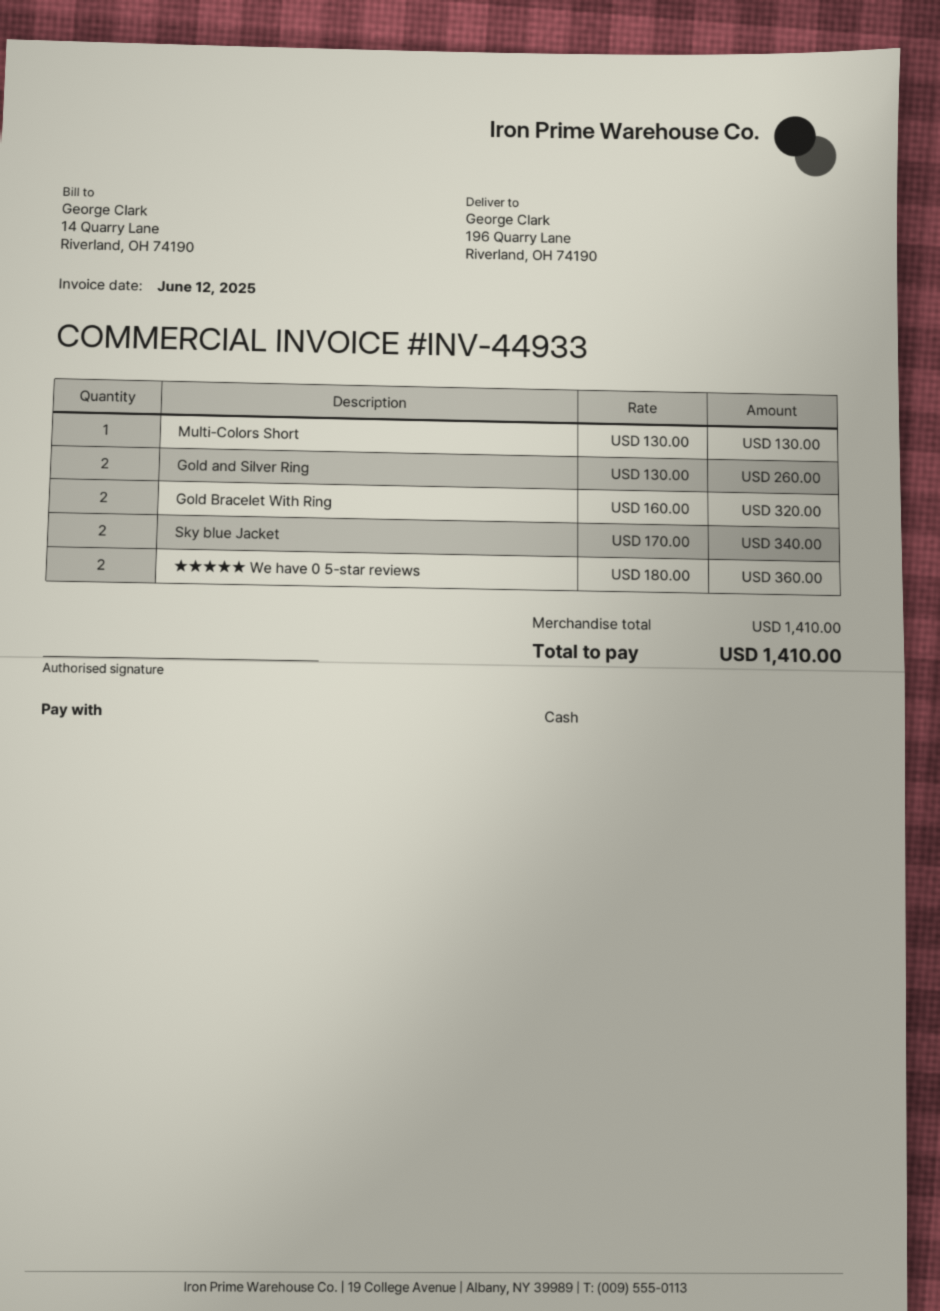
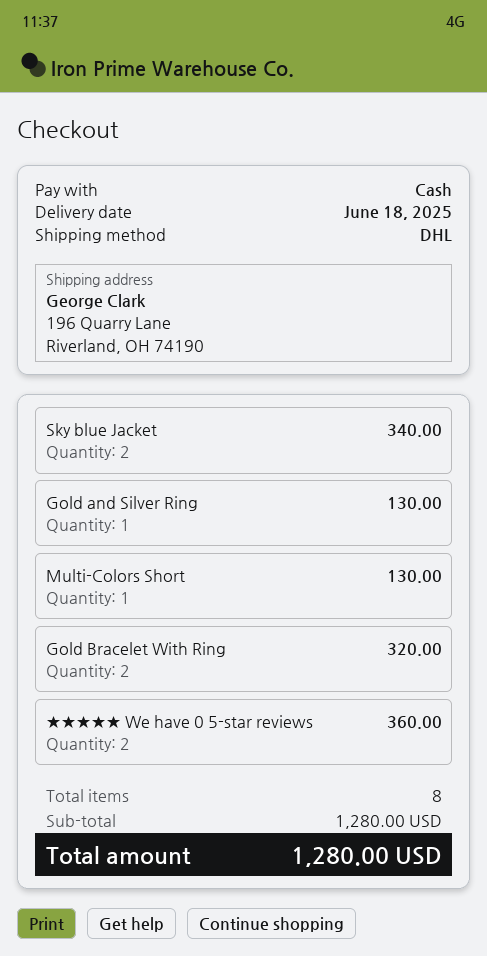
Gold and Silver Ring: 2 for 260.00 -> 1 for 130.00
subtotal: 1410.00 -> 1280.00
total: 1410.00 -> 1280.00

